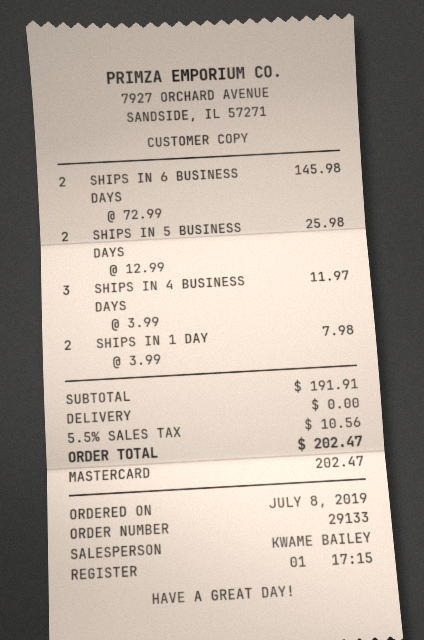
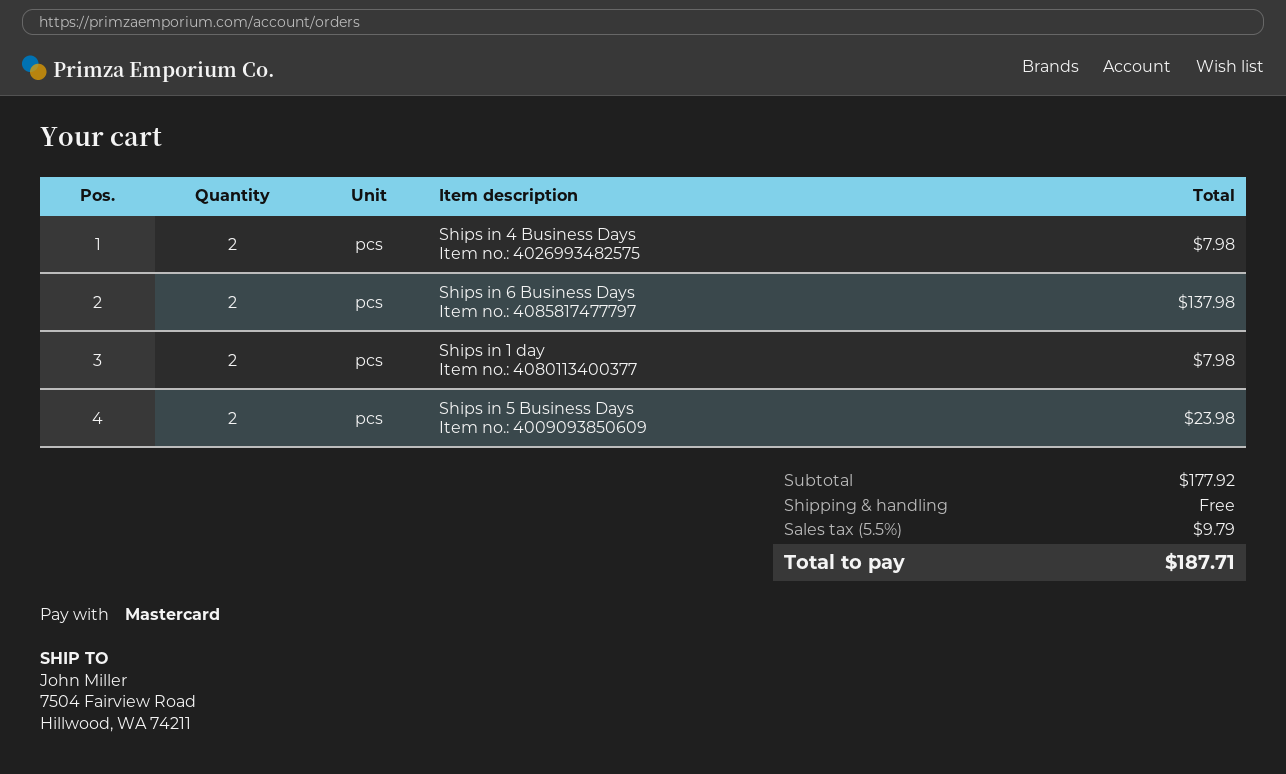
SHIPS IN 6 BUSINESS DAYS: 2 for 145.98 -> 2 for 137.98
SHIPS IN 5 BUSINESS DAYS: 2 for 25.98 -> 2 for 23.98
SHIPS IN 4 BUSINESS DAYS: 3 for 11.97 -> 2 for 7.98
subtotal: 191.91 -> 177.92
tax: 5.5% = 10.56 -> 5.5% = 9.79
total: 202.47 -> 187.71

